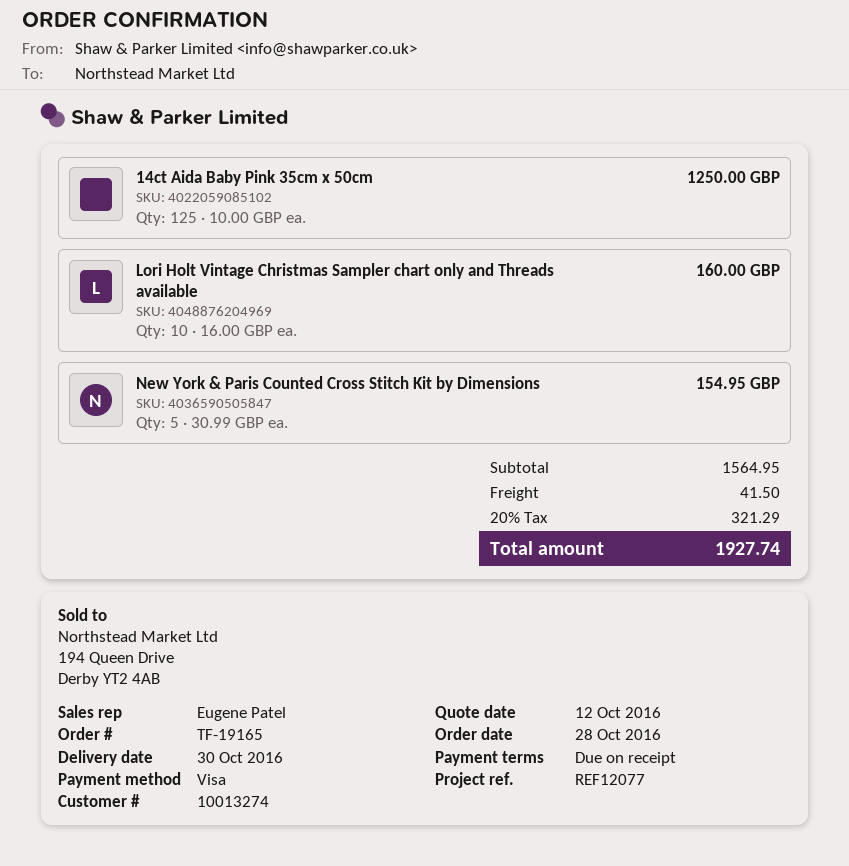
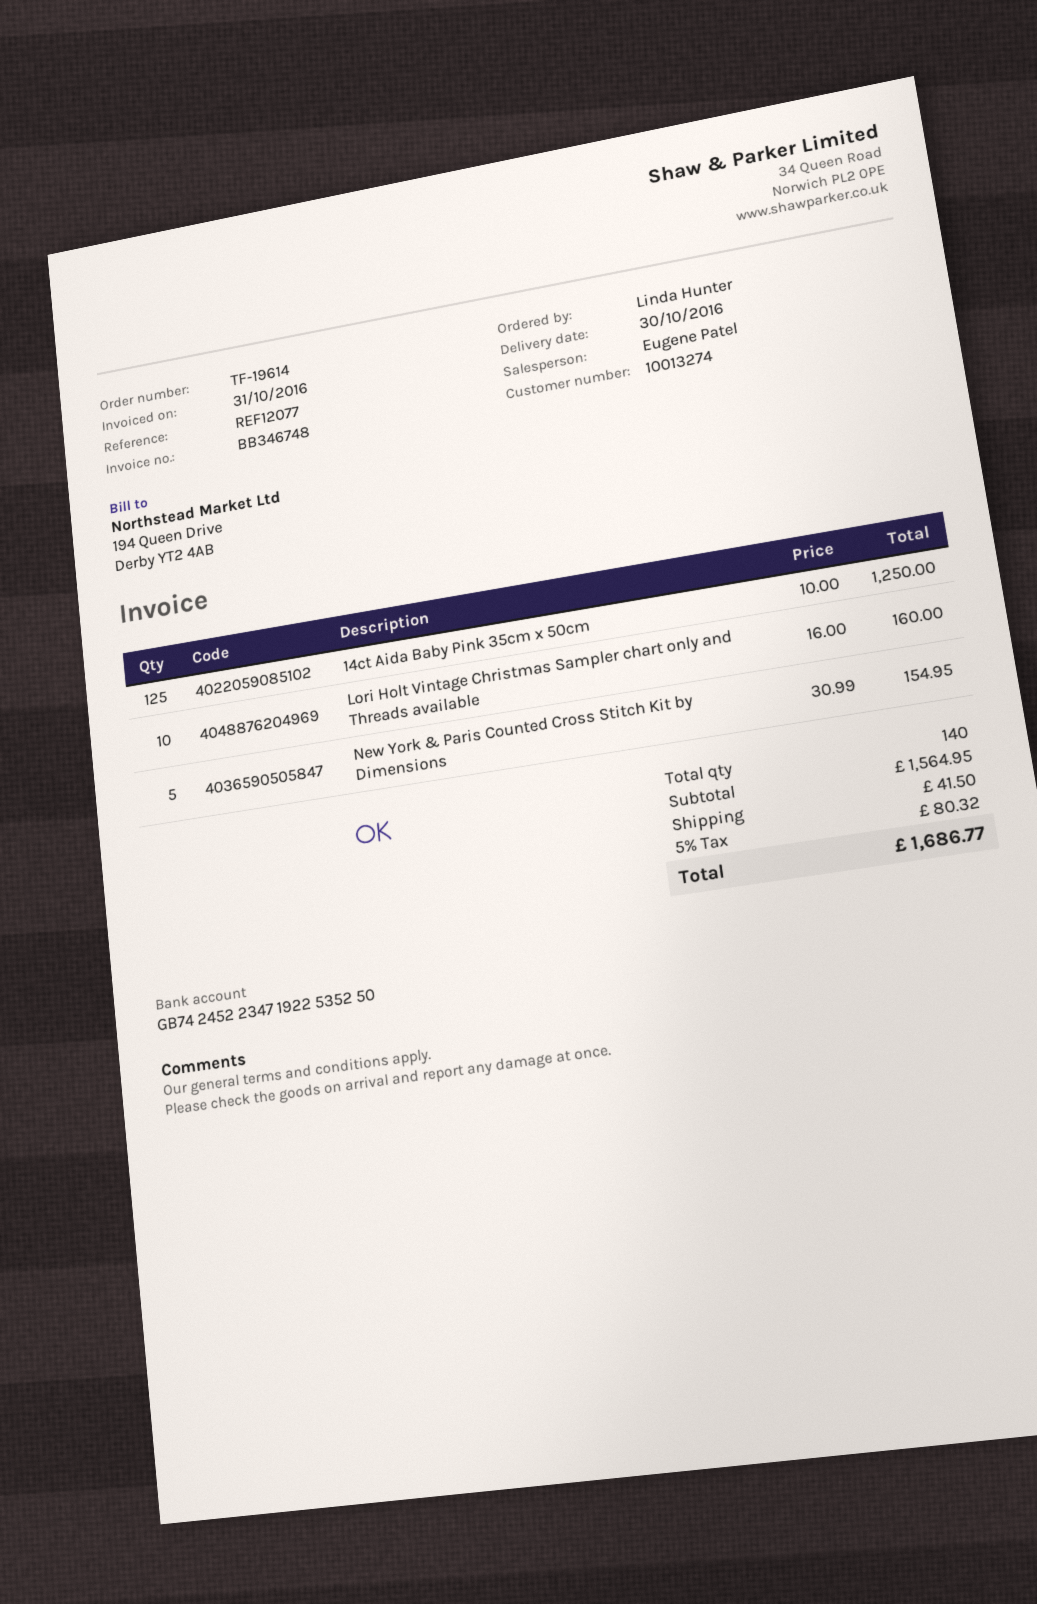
order number: TF-19165 -> TF-19614
tax: 20% = 321.29 -> 5% = 80.32
total: 1927.74 -> 1686.77

